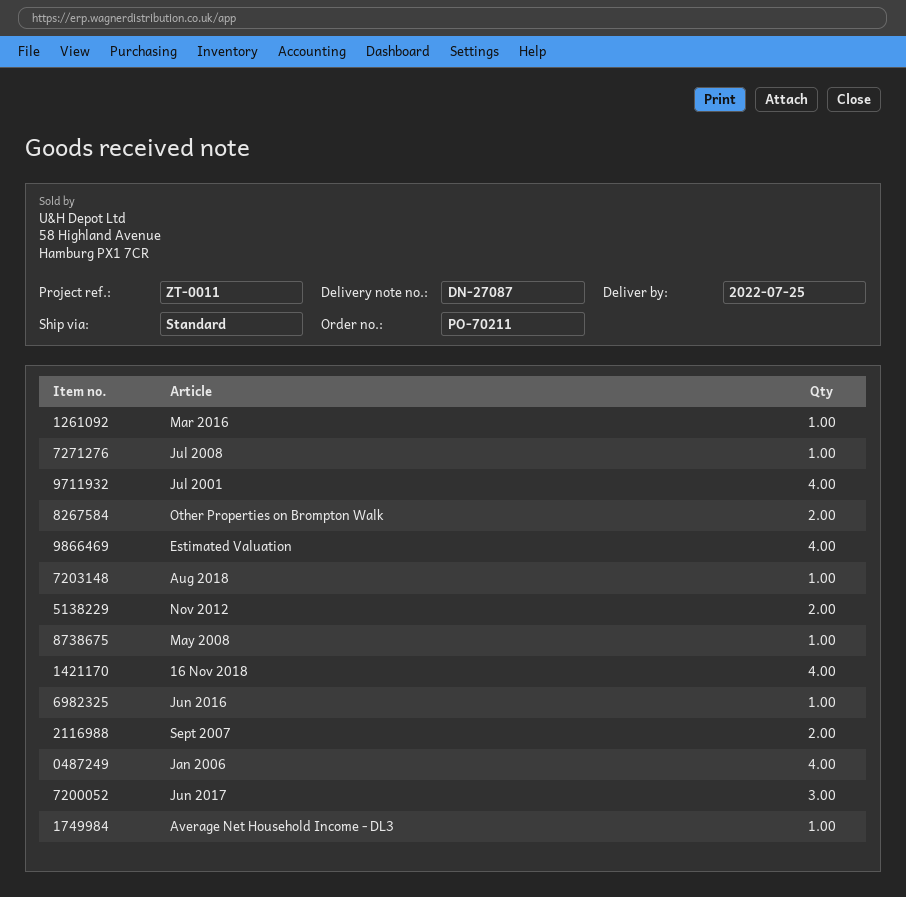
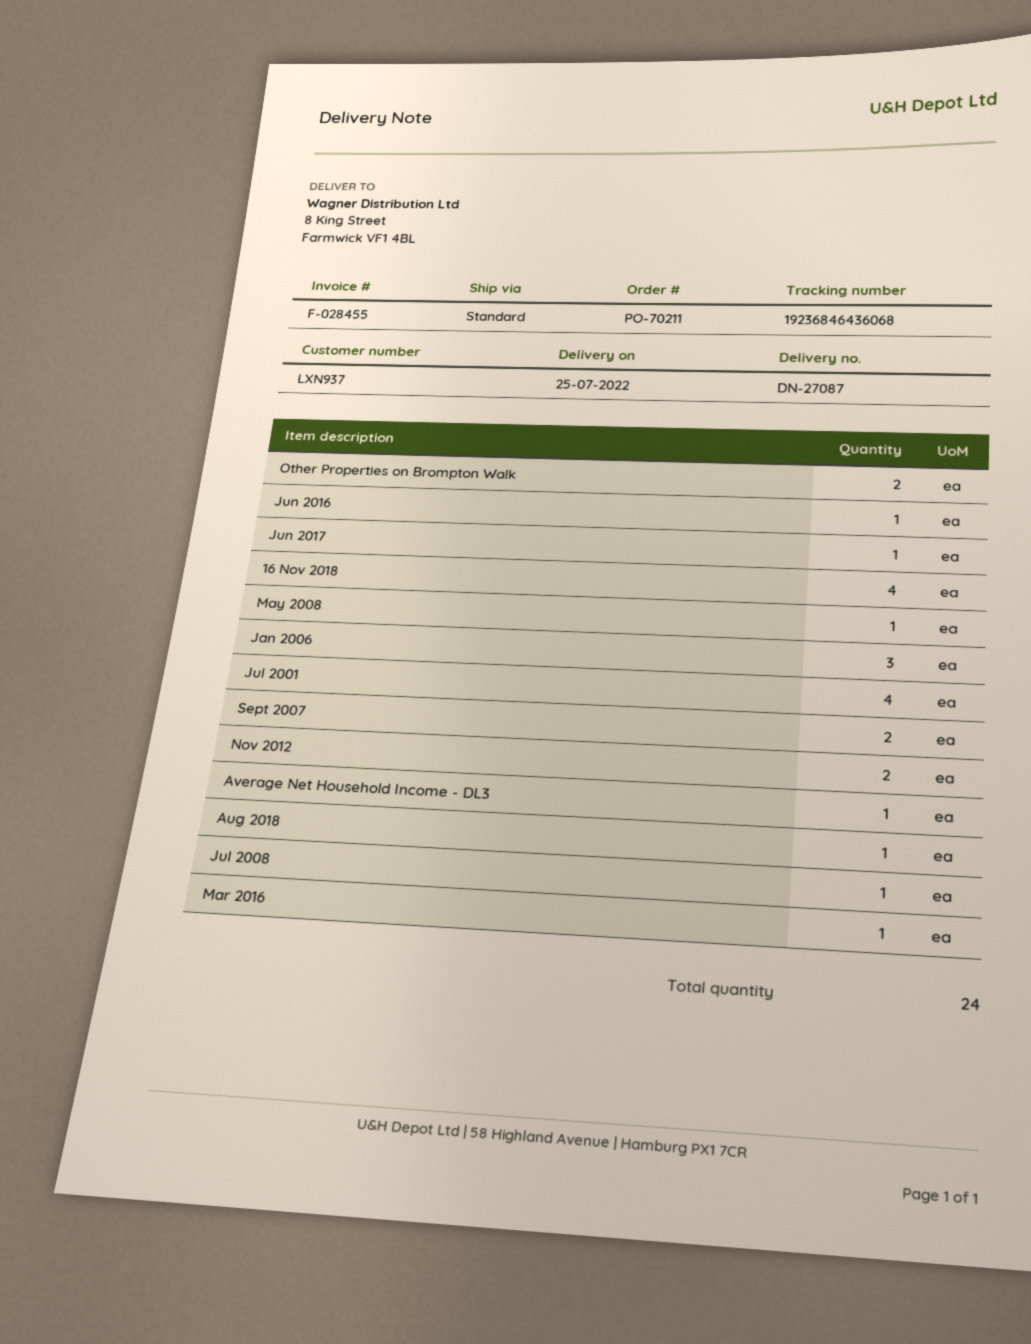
Estimated Valuation: 4 -> none
Jan 2006: 4 -> 3
Jun 2017: 3 -> 1

